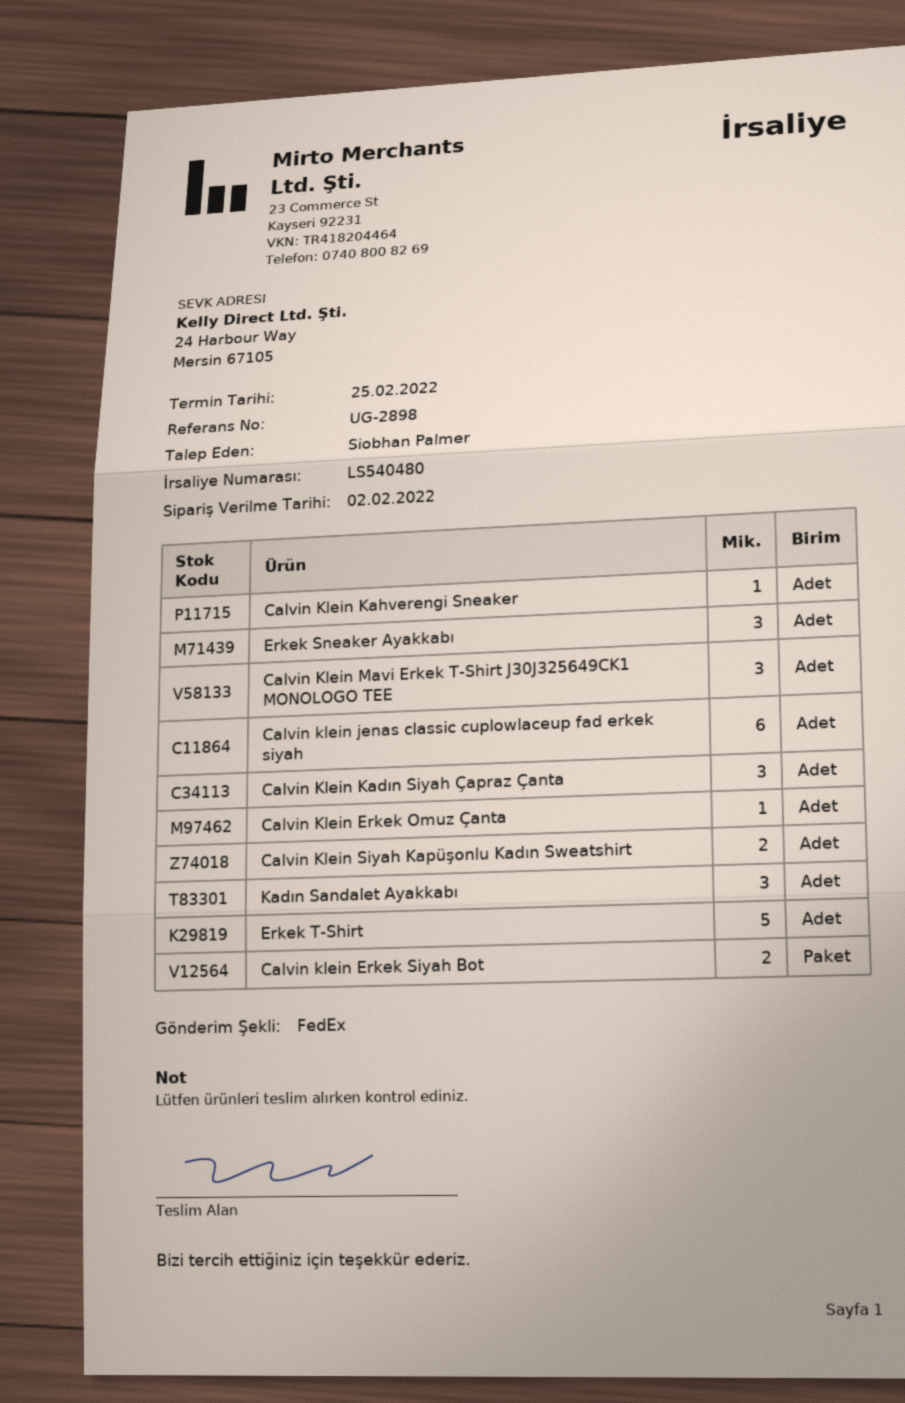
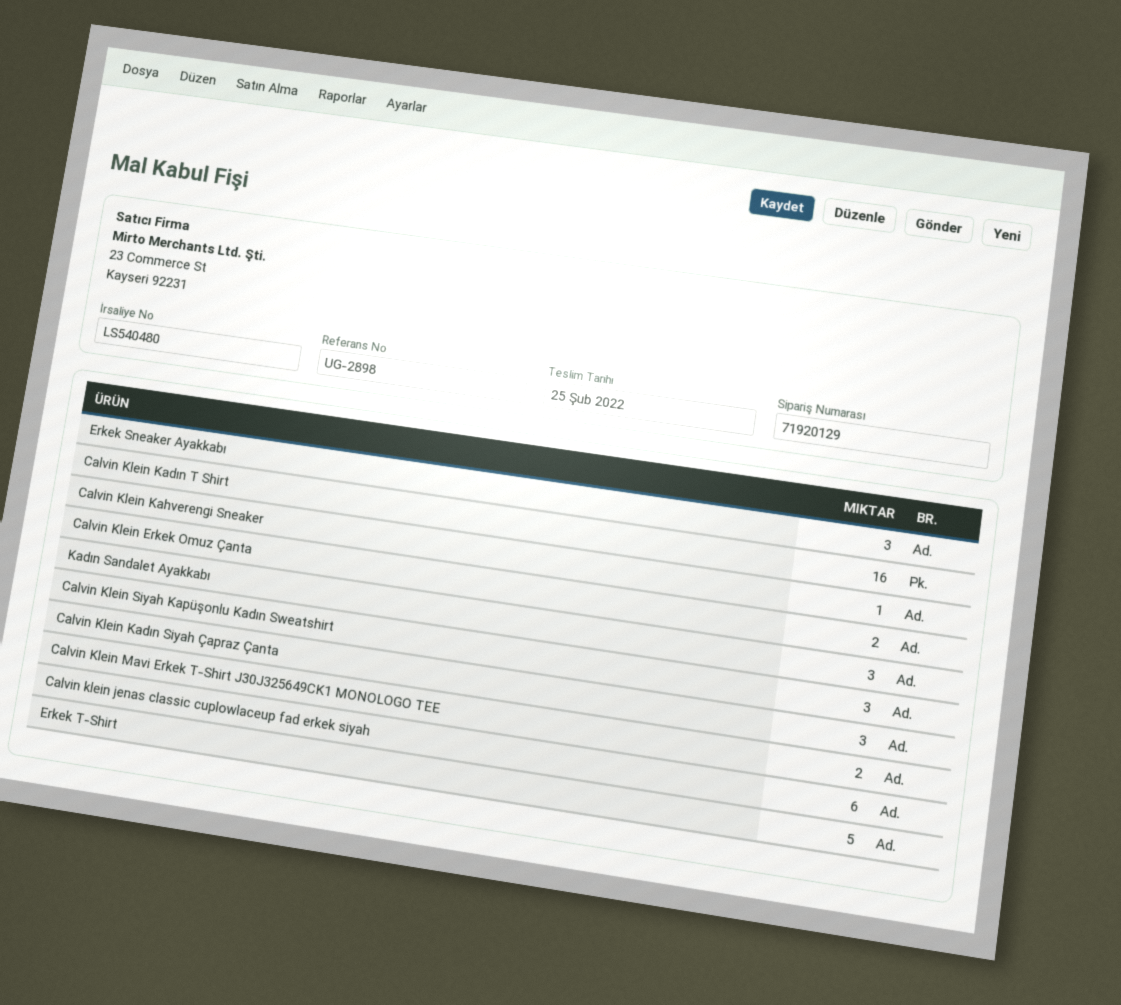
Calvin Klein Mavi Erkek T-Shirt J30J325649CK1 MONOLOGO TEE: 3 -> 2
Calvin Klein Erkek Omuz Çanta: 1 -> 2
Calvin Klein Siyah Kapüşonlu Kadın Sweatshirt: 2 -> 3
Calvin klein Erkek Siyah Bot: 2 -> none
Calvin Klein Kadın T Shirt: none -> 16

